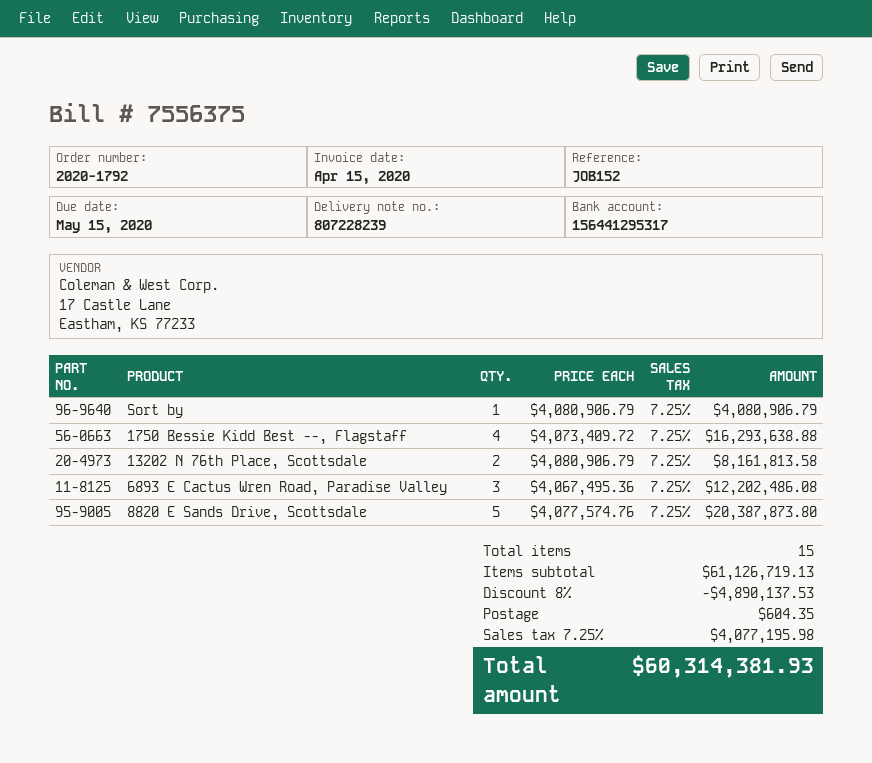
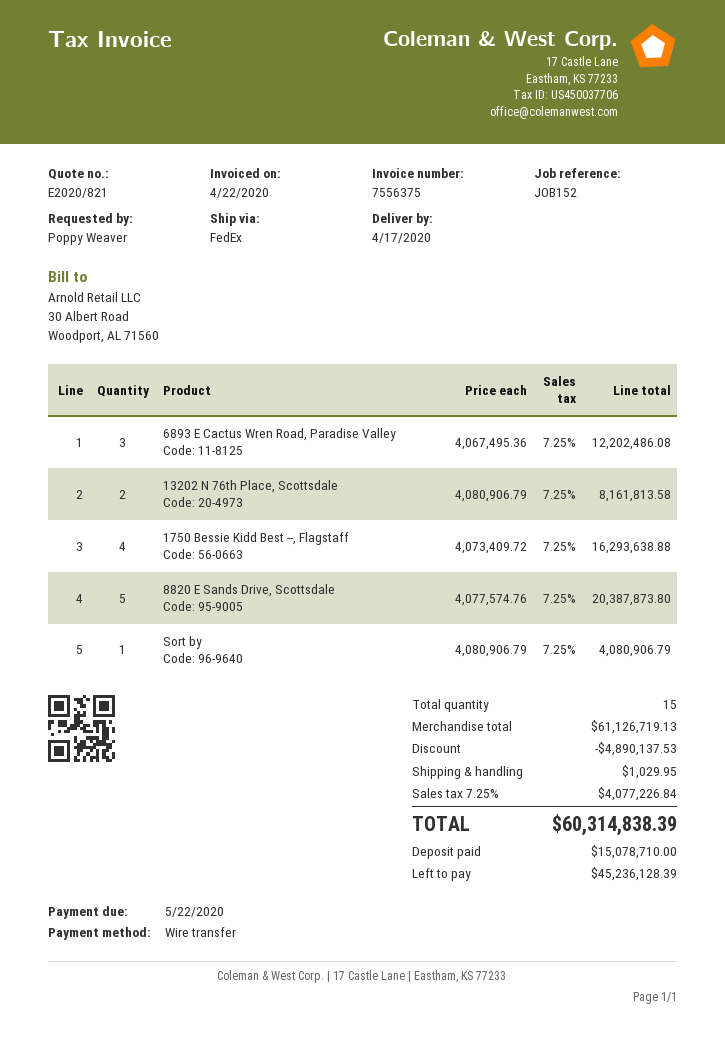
invoice date: 2020-04-15 -> 2020-04-22
due date: 2020-05-15 -> 2020-05-22
shipping: 604.35 -> 1029.95
tax: 7.25% = 4077195.98 -> 7.25% = 4077226.84
total: 60314381.93 -> 60314838.39

